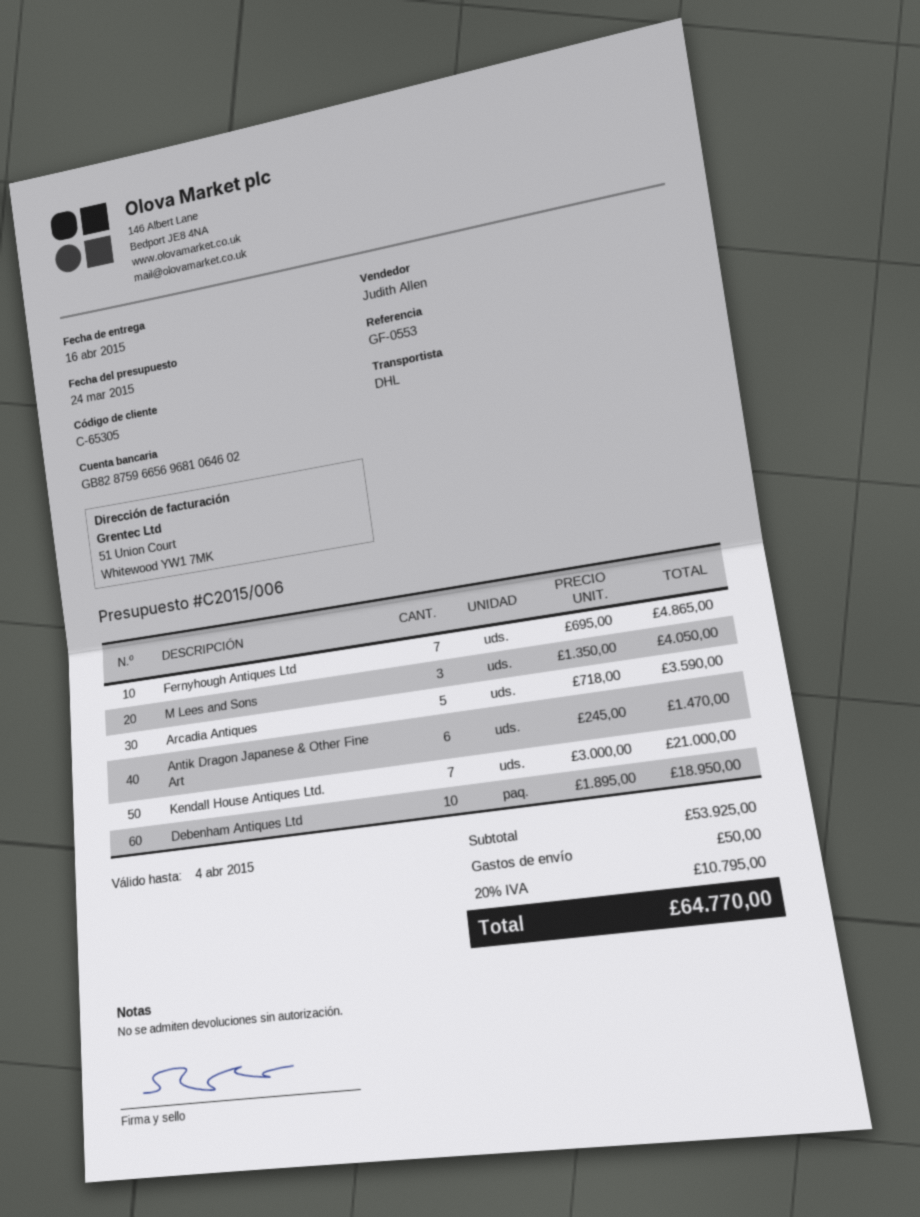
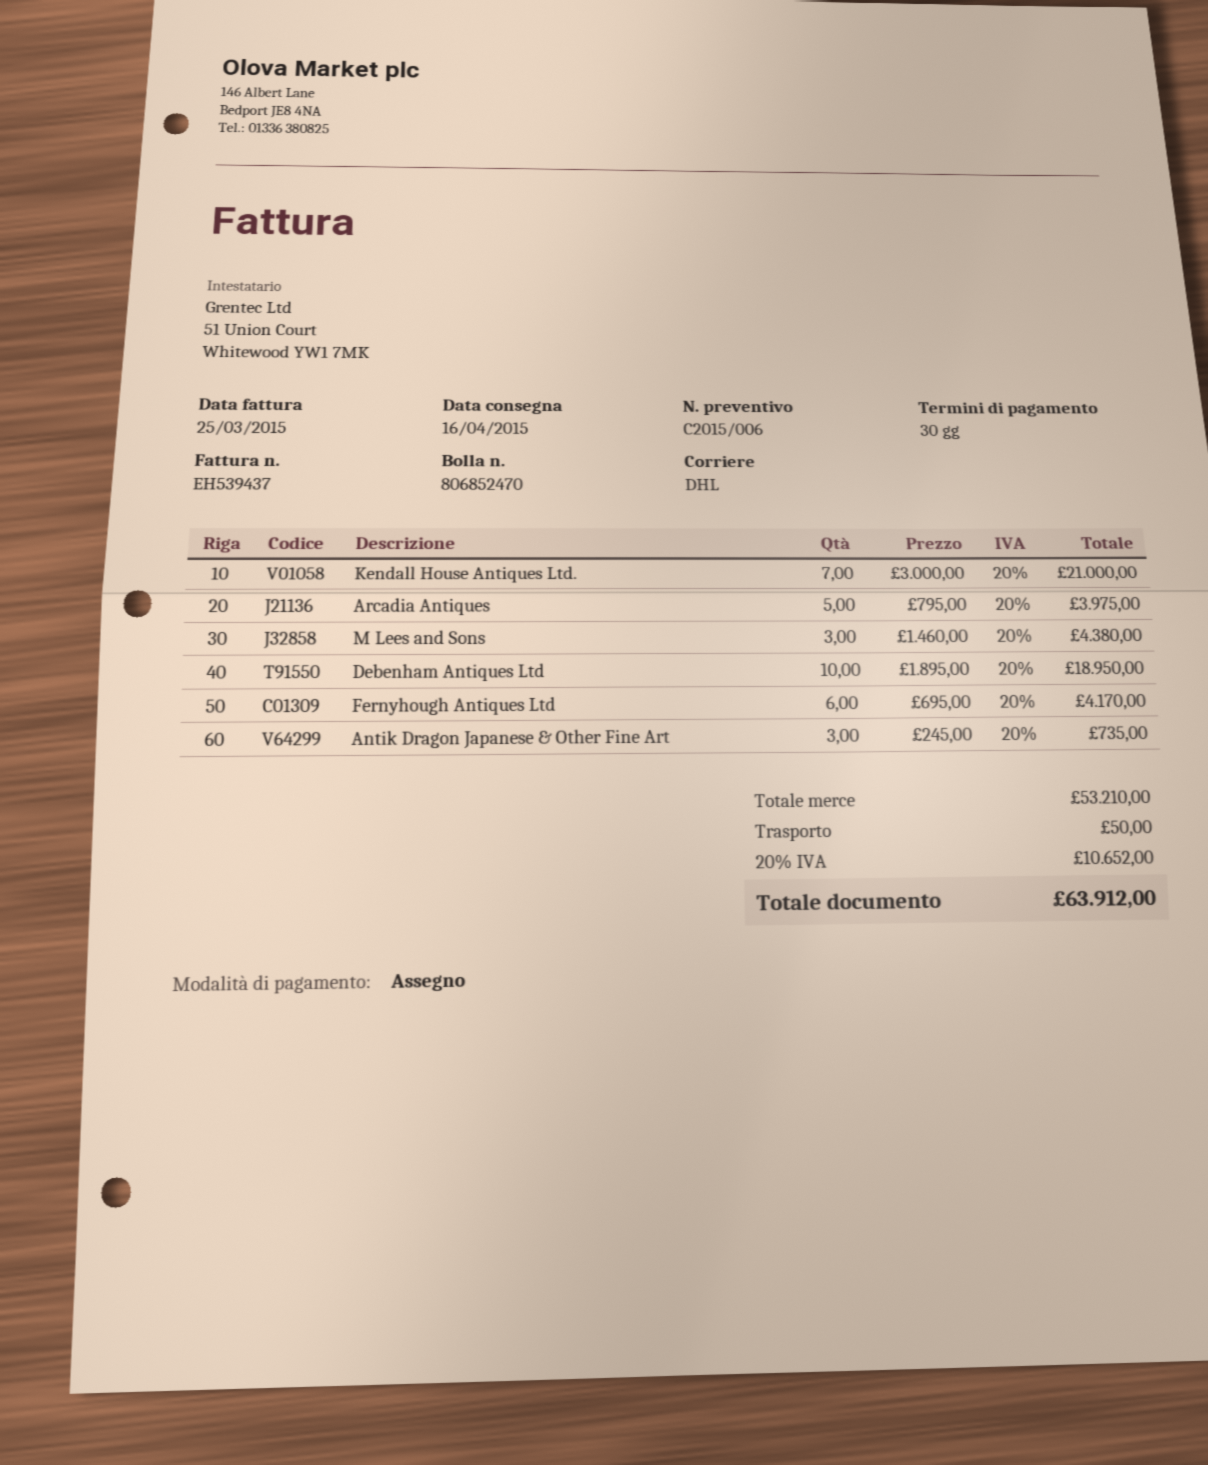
Fernyhough Antiques Ltd: 7 x 695.00 = 4865.00 -> 6 x 695.00 = 4170.00
M Lees and Sons: 3 x 1350.00 = 4050.00 -> 3 x 1460.00 = 4380.00
Arcadia Antiques: 5 x 718.00 = 3590.00 -> 5 x 795.00 = 3975.00
Antik Dragon Japanese & Other Fine Art: 6 x 245.00 = 1470.00 -> 3 x 245.00 = 735.00
subtotal: 53925.00 -> 53210.00
tax: 20% = 10795.00 -> 20% = 10652.00
total: 64770.00 -> 63912.00

